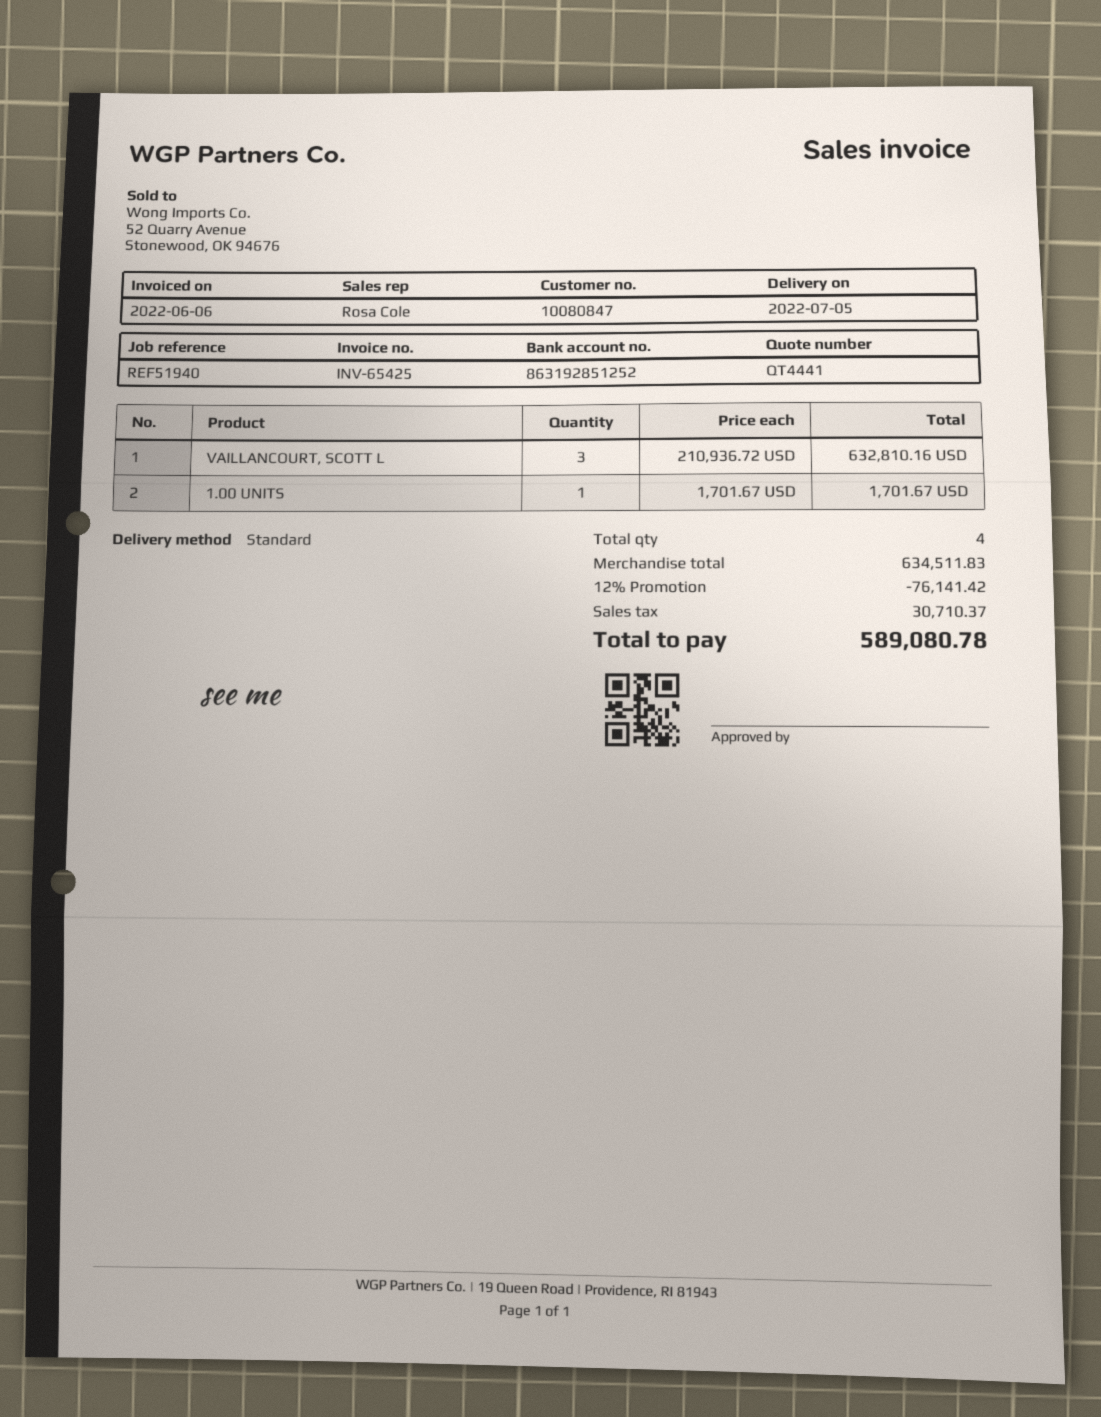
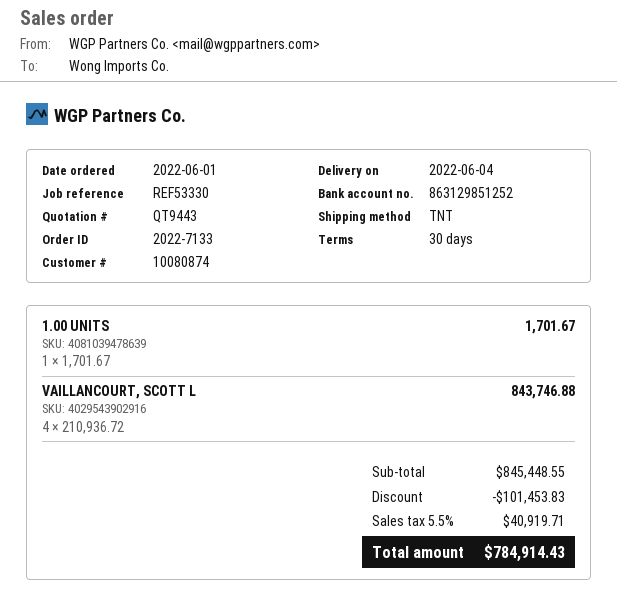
quote number: QT4441 -> QT9443
delivery date: 2022-07-05 -> 2022-06-04
customer number: 10080847 -> 10080874
reference: REF51940 -> REF53330
bank account: 863192851252 -> 863129851252
shipping method: standard -> TNT
VAILLANCOURT, SCOTT L: 3 x 210936.72 = 632810.16 -> 4 x 210936.72 = 843746.88
subtotal: 634511.83 -> 845448.55
discount: 76141.42 -> 101453.83
tax: 30710.37 -> 40919.71
total: 589080.78 -> 784914.43

